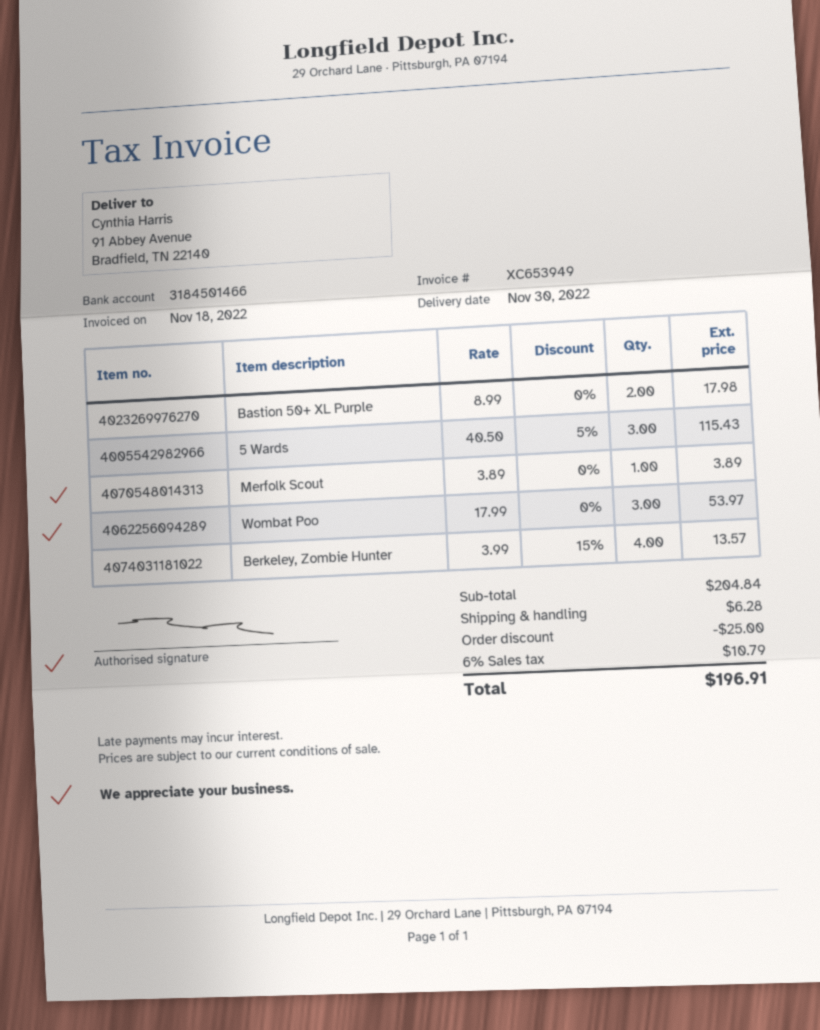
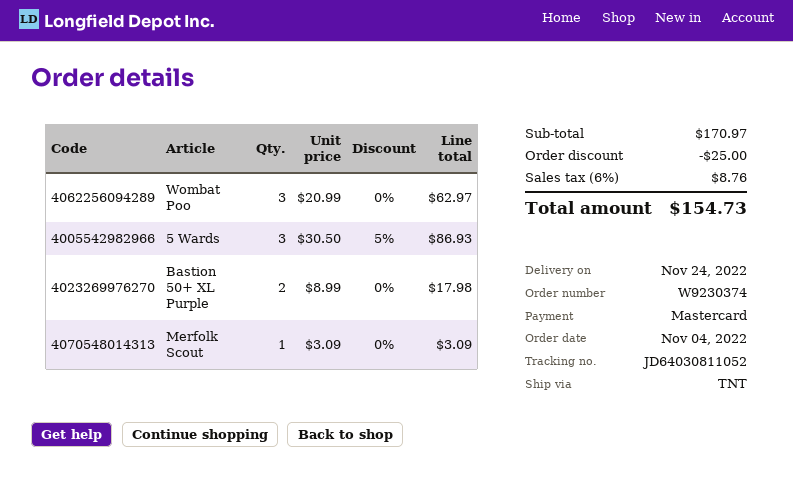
delivery date: 2022-11-30 -> 2022-11-24
5 Wards: 3 x 40.50 - 5% = 115.43 -> 3 x 30.50 - 5% = 86.93
Merfolk Scout: 1 x 3.89 = 3.89 -> 1 x 3.09 = 3.09
Wombat Poo: 3 x 17.99 = 53.97 -> 3 x 20.99 = 62.97
Berkeley, Zombie Hunter: 4 x 3.99 - 15% = 13.57 -> none
subtotal: 204.84 -> 170.97
shipping: 6.28 -> none
tax: 6% = 10.79 -> 6% = 8.76
total: 196.91 -> 154.73

